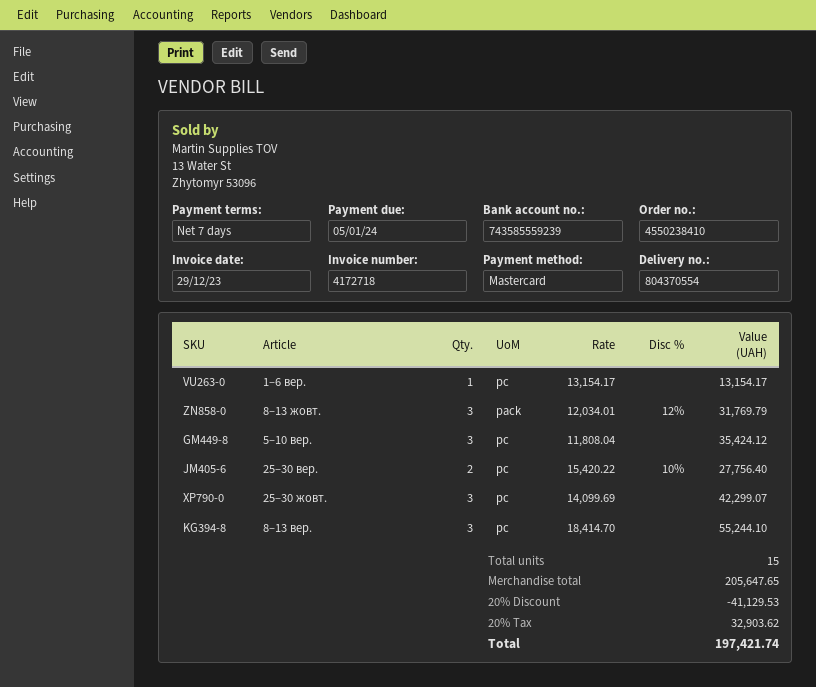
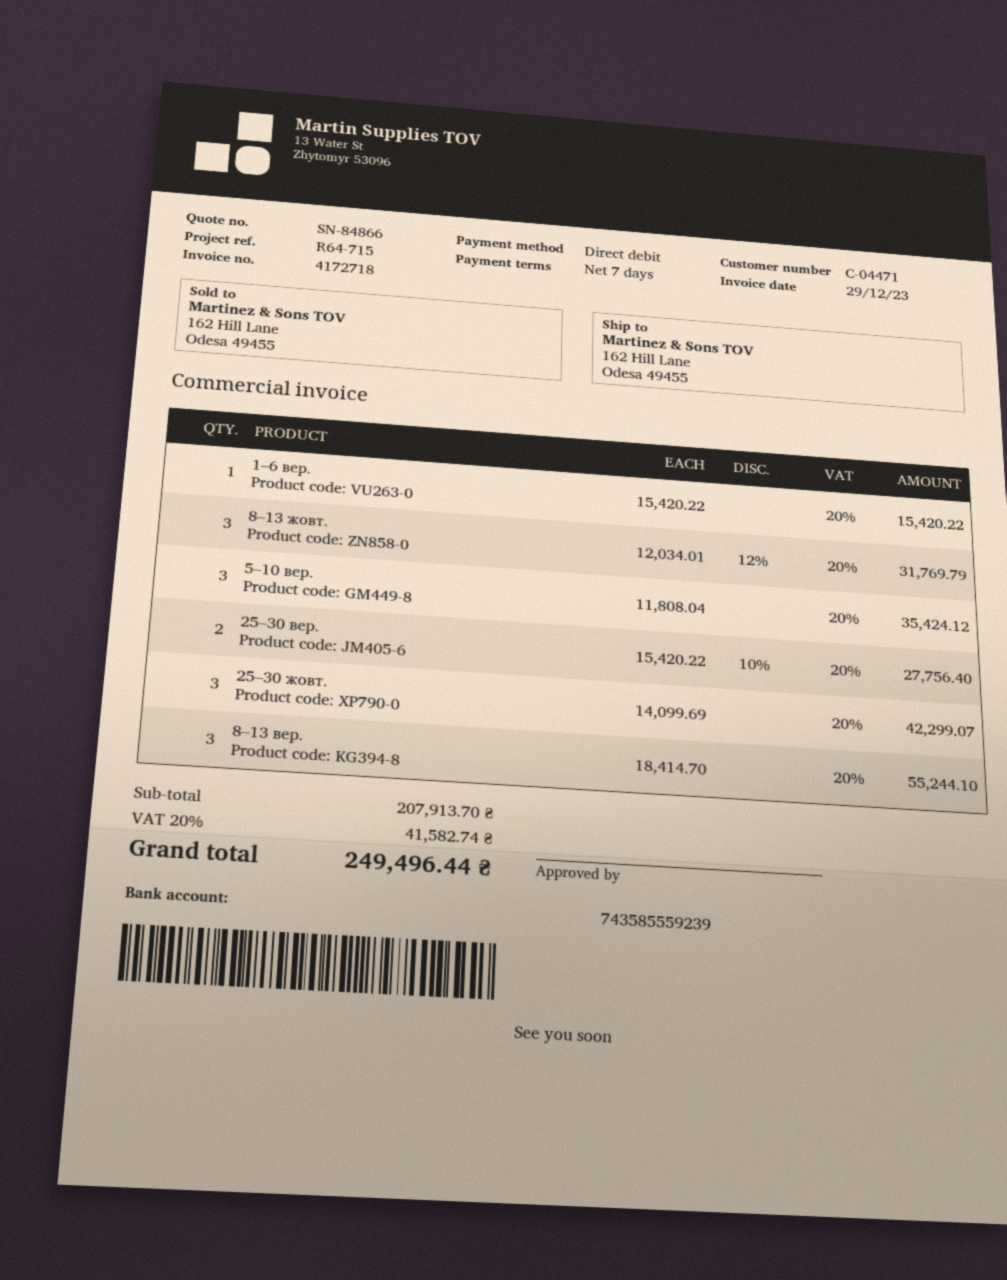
payment method: Mastercard -> direct debit
1–6 вер.: 1 x 13154.17 = 13154.17 -> 1 x 15420.22 = 15420.22
subtotal: 205647.65 -> 207913.70
discount: 20% = 41129.53 -> none
tax: 20% = 32903.62 -> 20% = 41582.74
total: 197421.74 -> 249496.44

